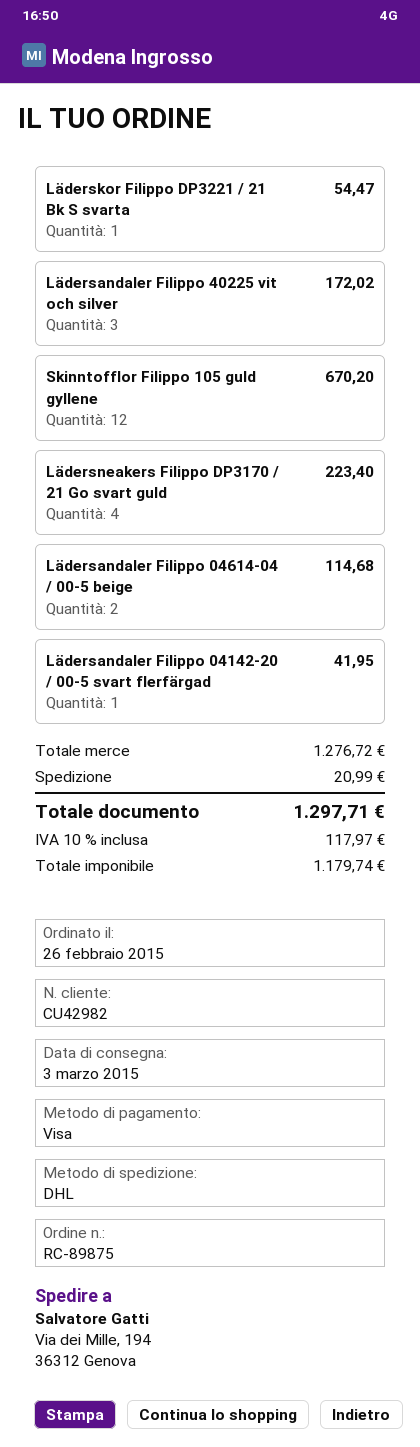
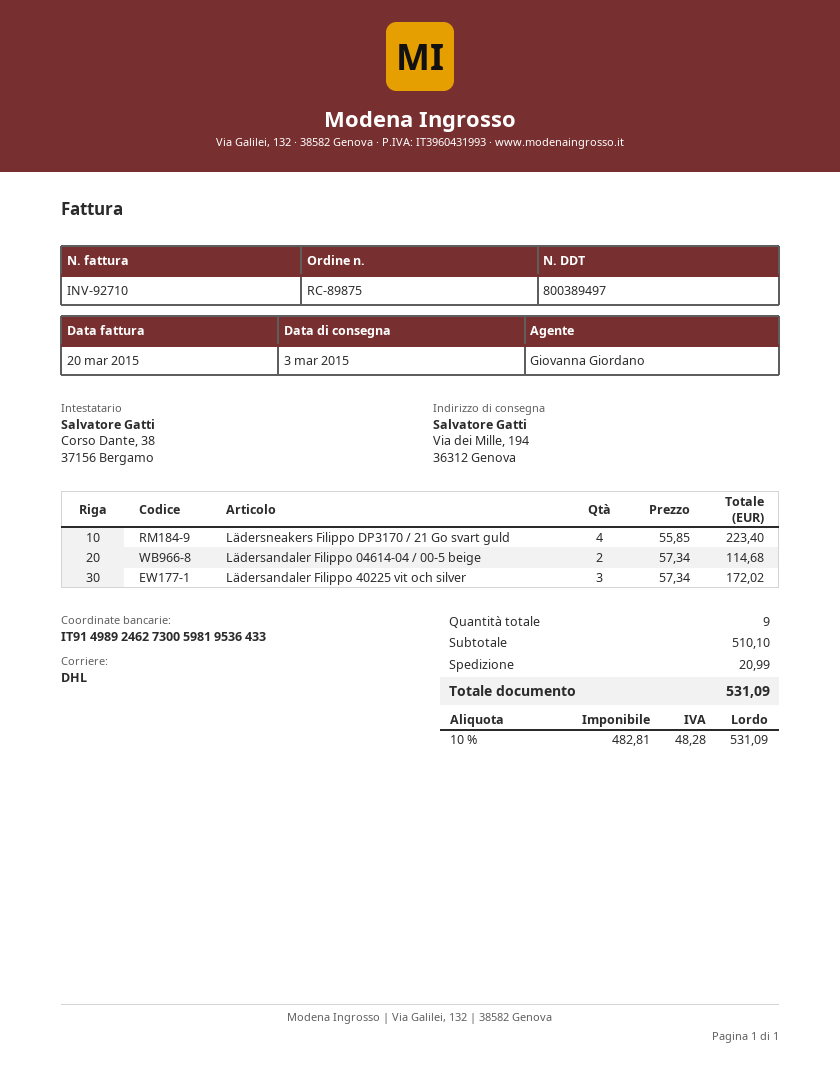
Läderskor Filippo DP3221 / 21 Bk S svarta: 1 for 54.47 -> none
Skinntofflor Filippo 105 guld gyllene: 12 for 670.20 -> none
Lädersandaler Filippo 04142-20 / 00-5 svart flerfärgad: 1 for 41.95 -> none
subtotal: 1276.72 -> 510.10
net: 1179.74 -> 482.81
tax: 10% = 117.97 -> 10% = 48.28
total: 1297.71 -> 531.09

